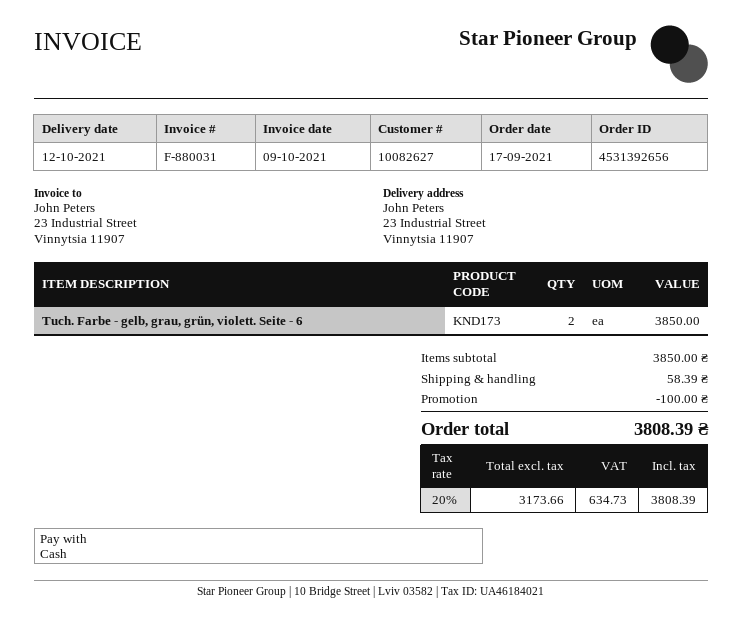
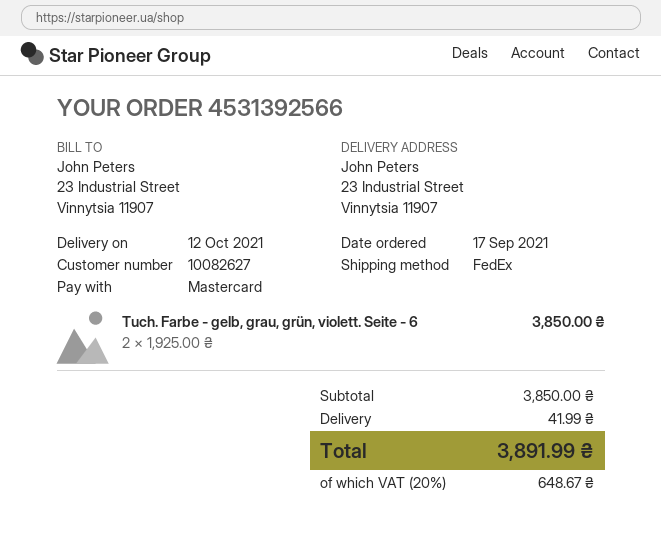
order number: 4531392656 -> 4531392566
payment method: cash -> Mastercard
discount: 100.00 -> none
shipping: 58.39 -> 41.99
tax: 20% = 634.73 -> 20% = 648.67
total: 3808.39 -> 3891.99

